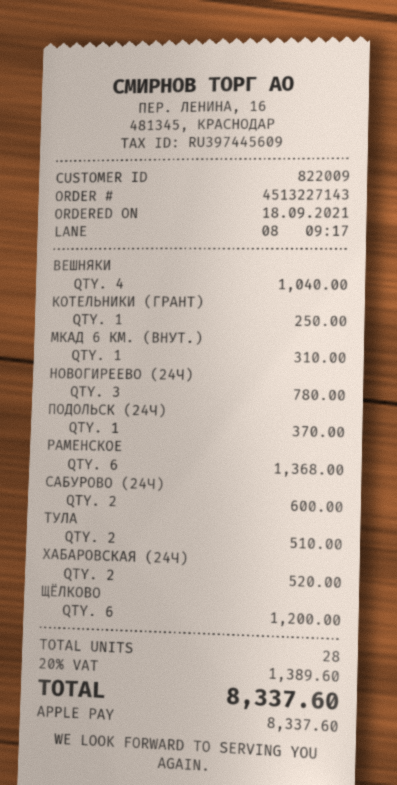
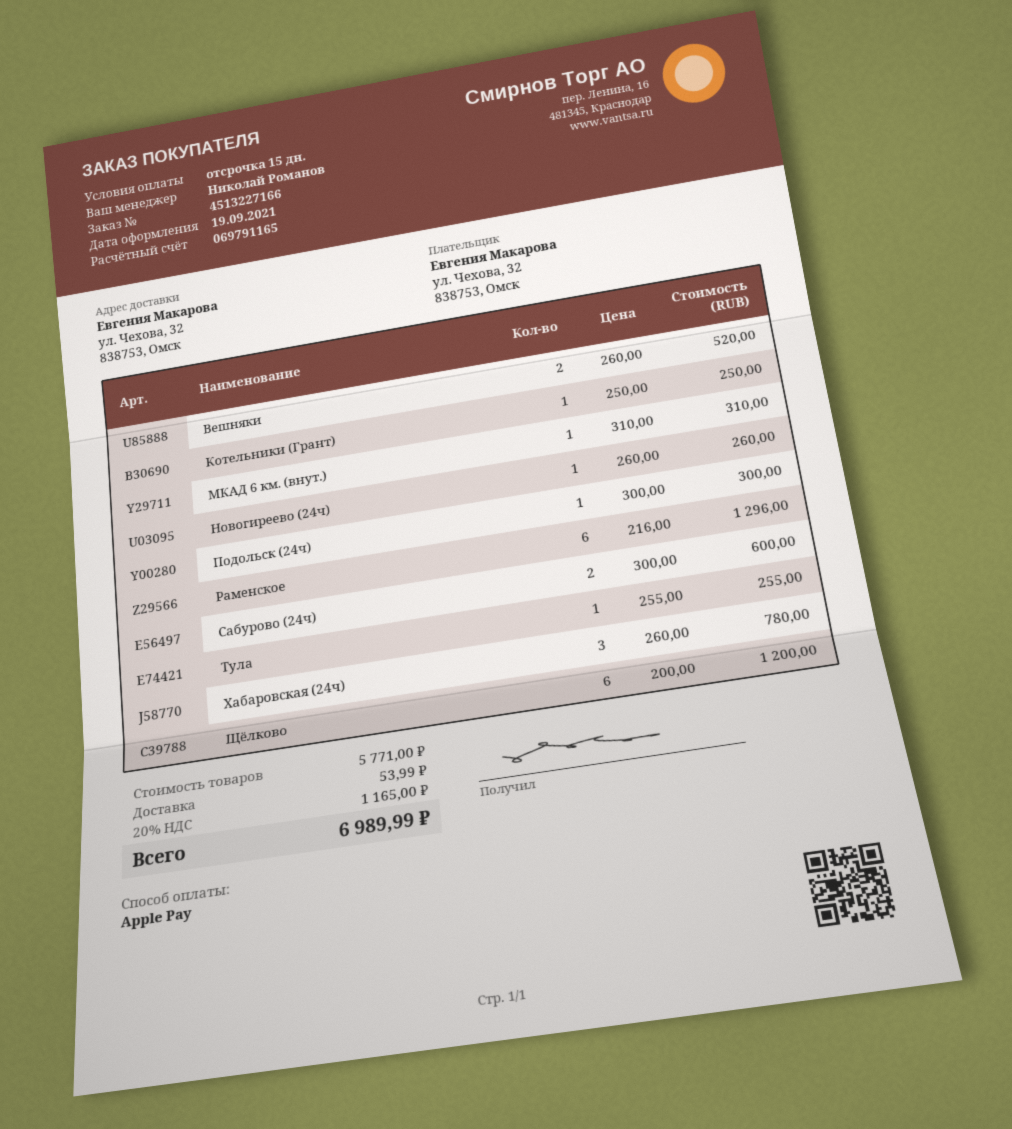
order number: 4513227143 -> 4513227166
order date: 2021-09-18 -> 2021-09-19
ВЕШНЯКИ: 4 for 1040.00 -> 2 for 520.00
НОВОГИРЕЕВО (24Ч): 3 for 780.00 -> 1 for 260.00
ПОДОЛЬСК (24Ч): 1 for 370.00 -> 1 for 300.00
РАМЕНСКОЕ: 6 for 1368.00 -> 6 for 1296.00
ТУЛА: 2 for 510.00 -> 1 for 255.00
ХАБАРОВСКАЯ (24Ч): 2 for 520.00 -> 3 for 780.00
shipping: none -> 53.99
tax: 20% = 1389.60 -> 20% = 1165.00
total: 8337.60 -> 6989.99

